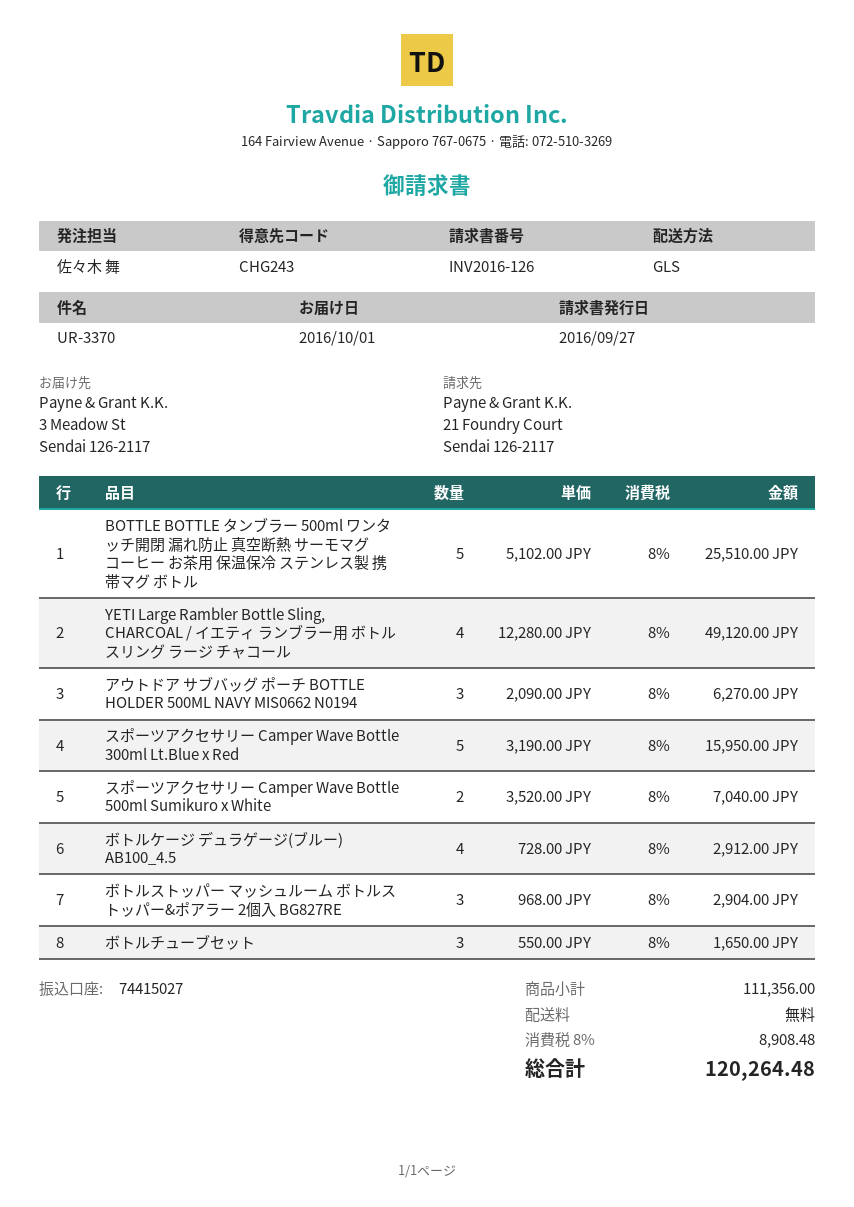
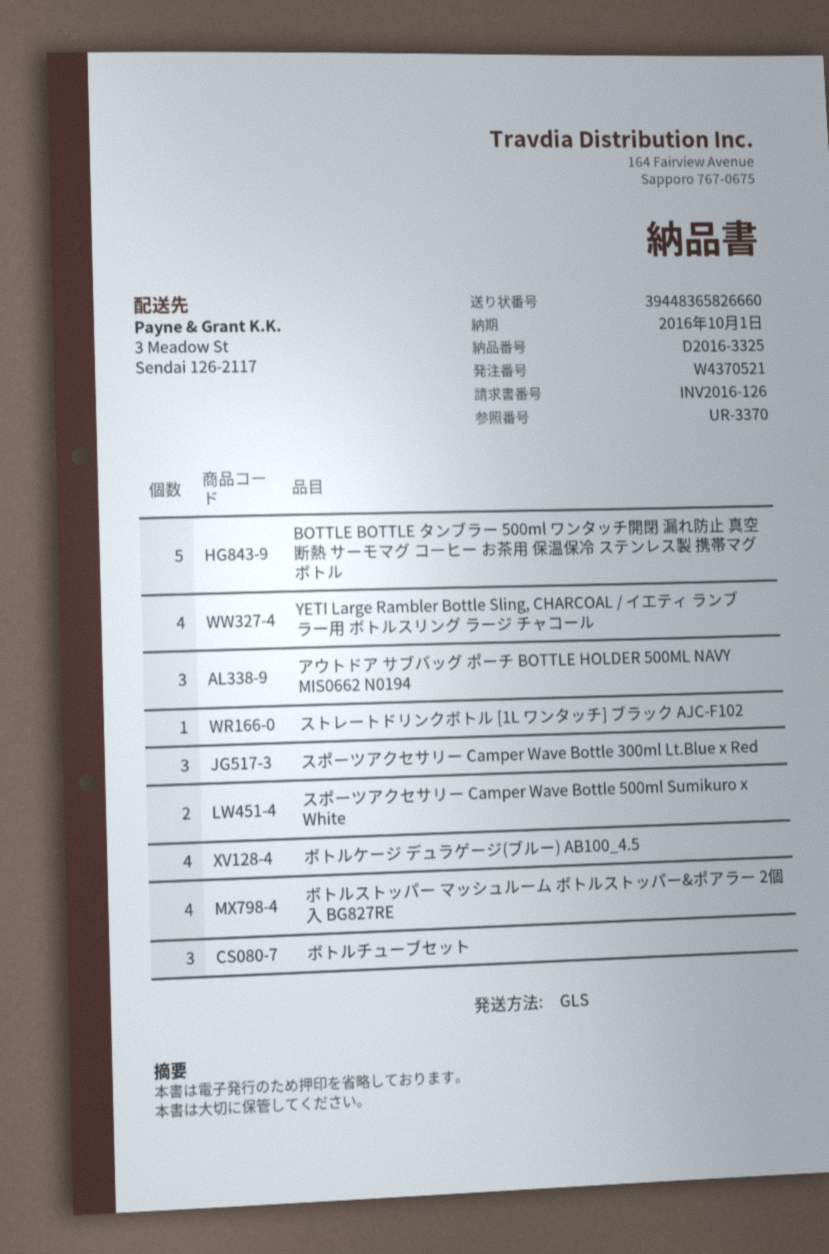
スポーツアクセサリー Camper Wave Bottle 300ml Lt.Blue x Red: 5 -> 3
ボトルストッパー マッシュルーム ボトルストッパー&ポアラー 2個入 BG827RE: 3 -> 4
ストレートドリンクボトル [1L ワンタッチ] ブラック AJC-F102: none -> 1

